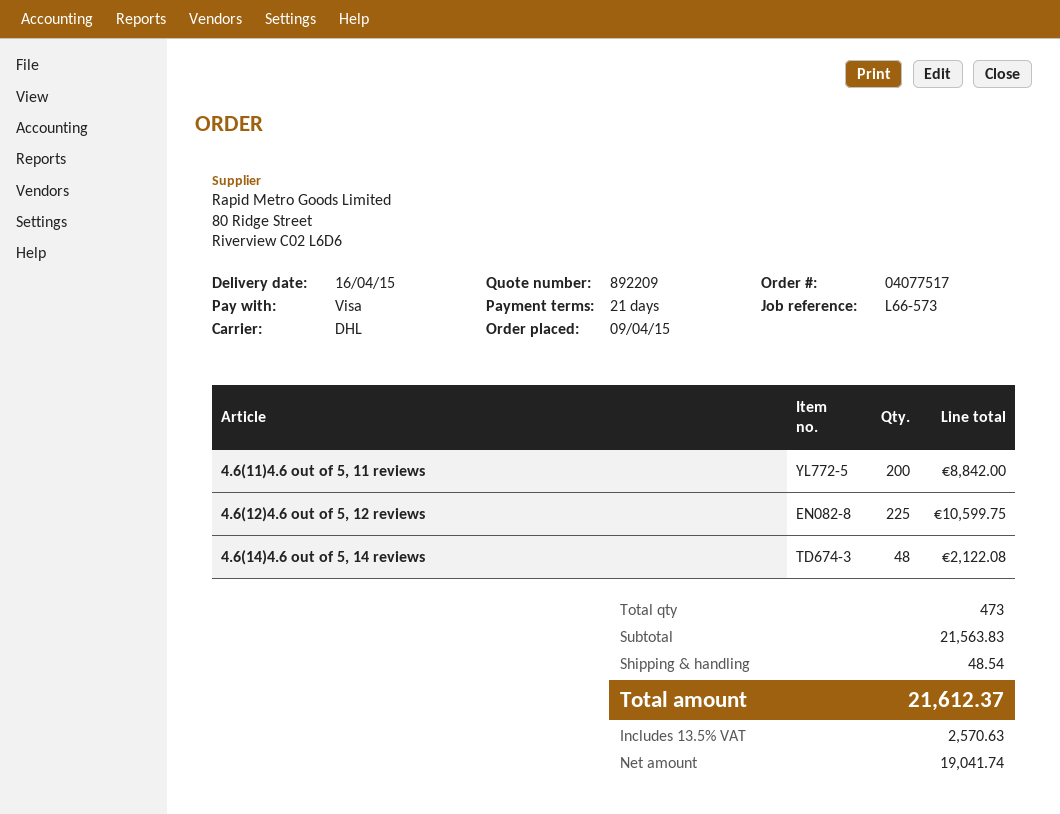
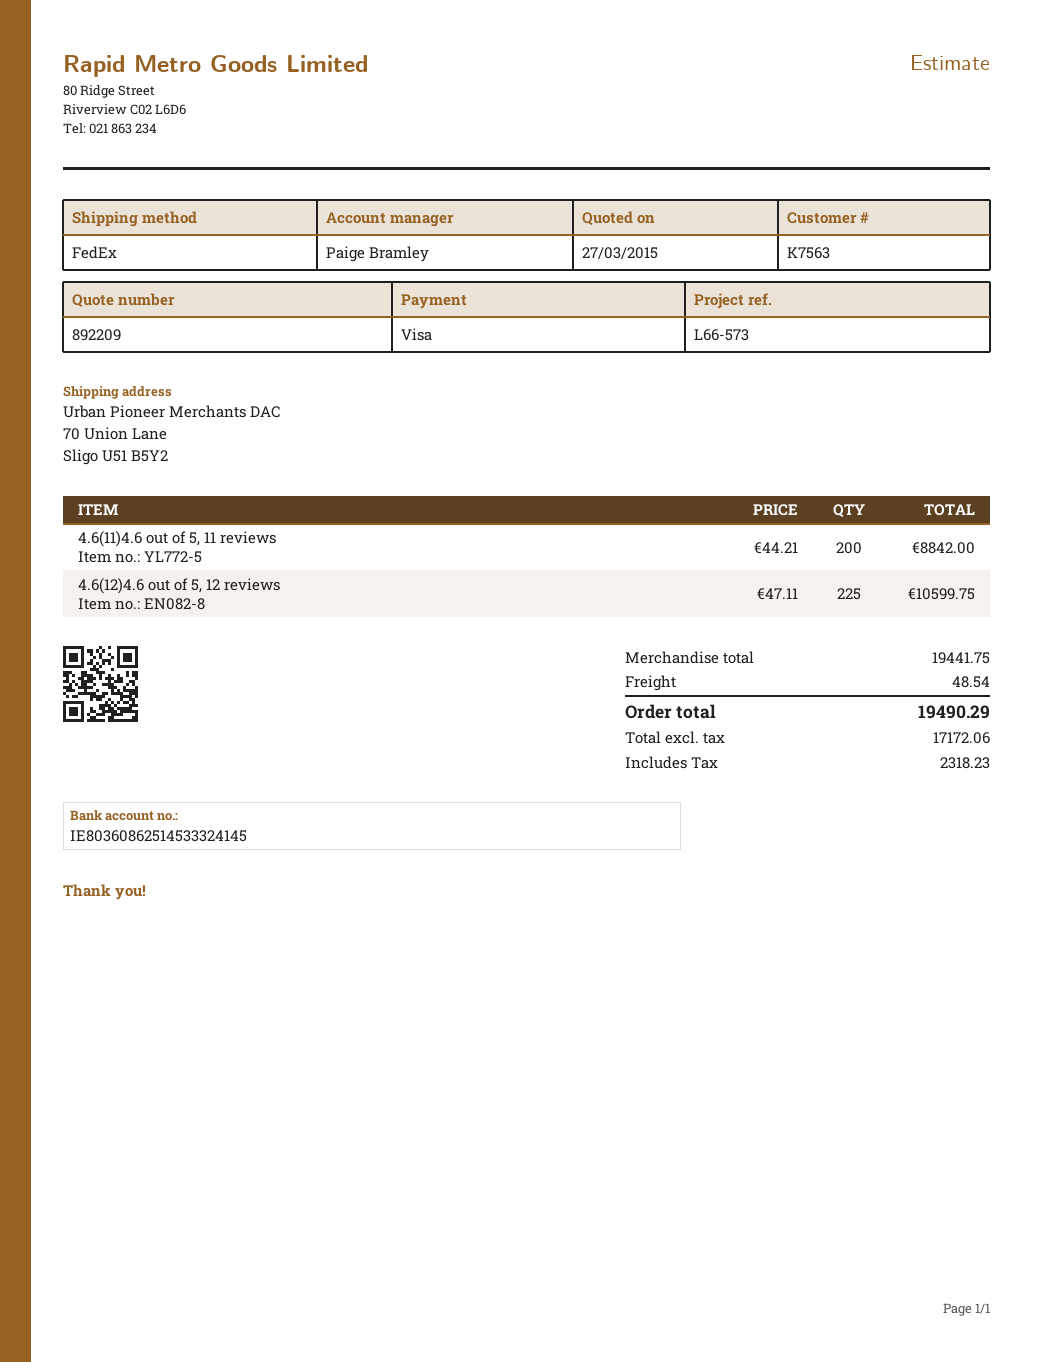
shipping method: DHL -> FedEx
4.6(14)4.6 out of 5, 14 reviews: 48 for 2122.08 -> none
subtotal: 21563.83 -> 19441.75
net: 19041.74 -> 17172.06
tax: 2570.63 -> 2318.23
total: 21612.37 -> 19490.29

